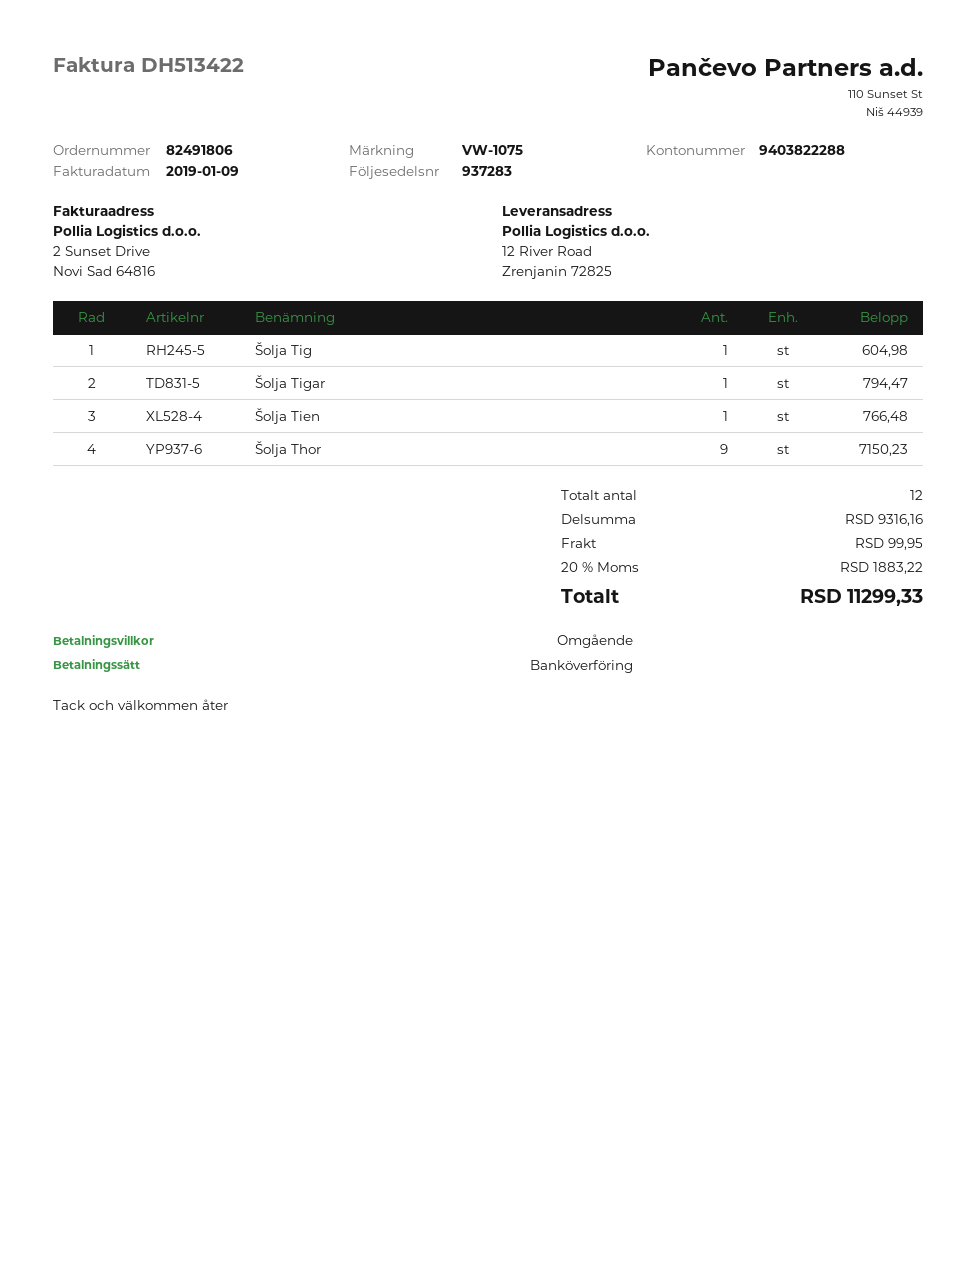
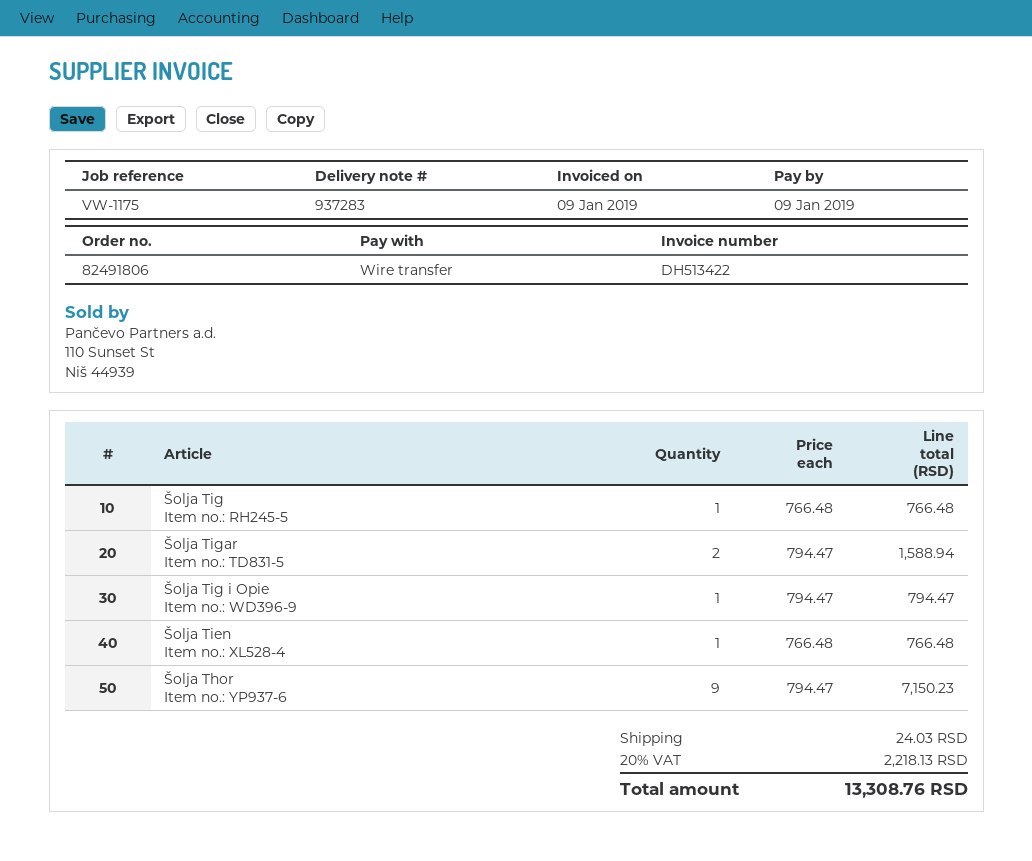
reference: VW-1075 -> VW-1175
Šolja Tig: 1 for 604.98 -> 1 for 766.48
Šolja Tigar: 1 for 794.47 -> 2 for 1588.94
Šolja Tig i Opie: none -> 1 for 794.47
shipping: 99.95 -> 24.03
tax: 20% = 1883.22 -> 20% = 2218.13
total: 11299.33 -> 13308.76

